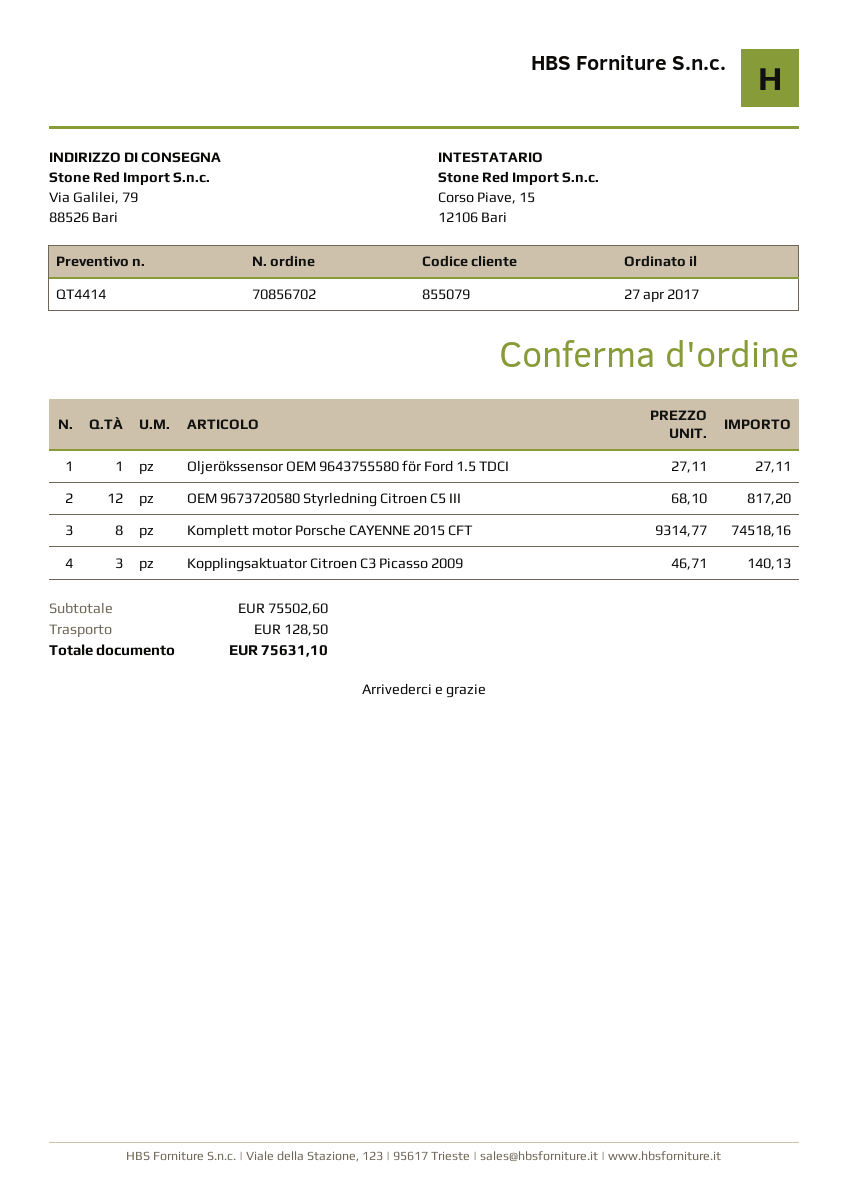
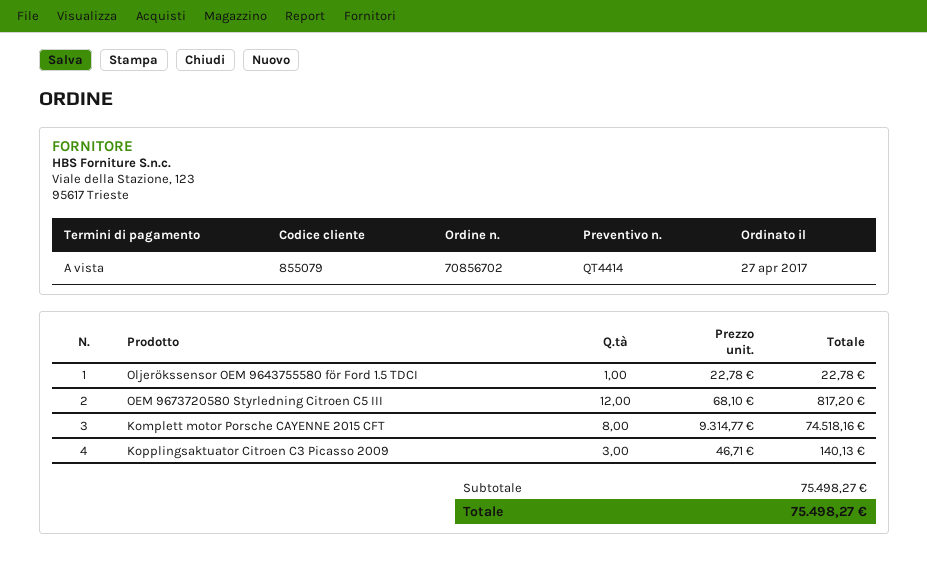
Oljerökssensor OEM 9643755580 för Ford 1.5 TDCI: 1 x 27.11 = 27.11 -> 1 x 22.78 = 22.78
subtotal: 75502.60 -> 75498.27
shipping: 128.50 -> none
total: 75631.10 -> 75498.27

